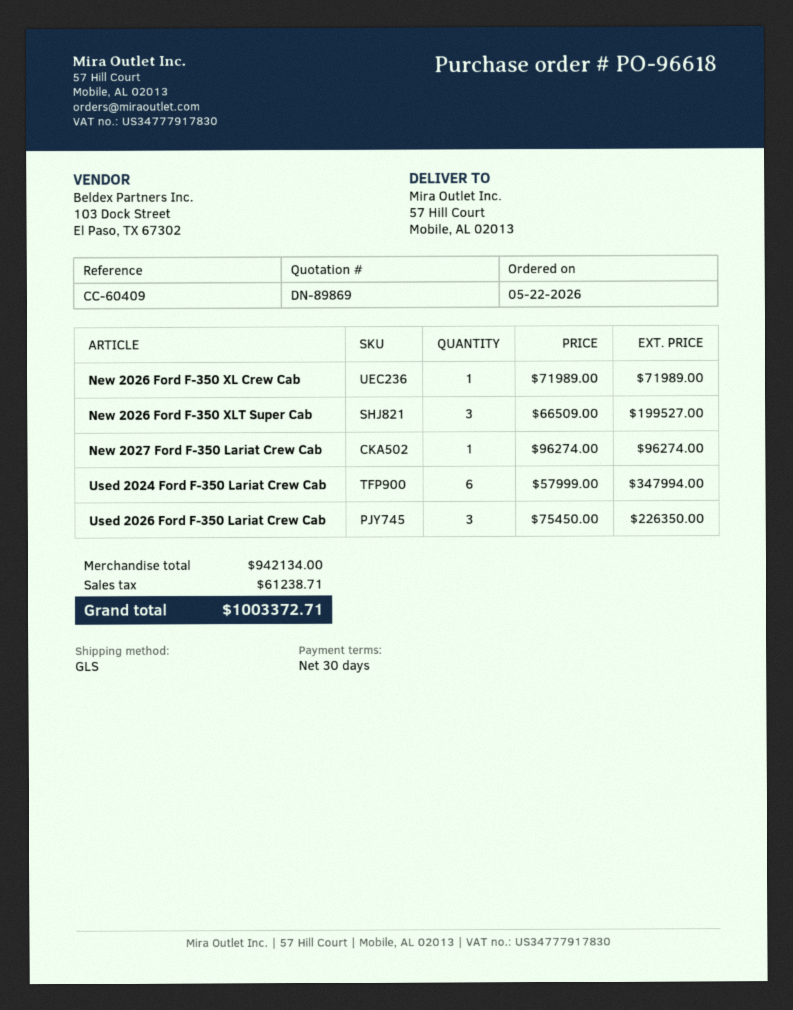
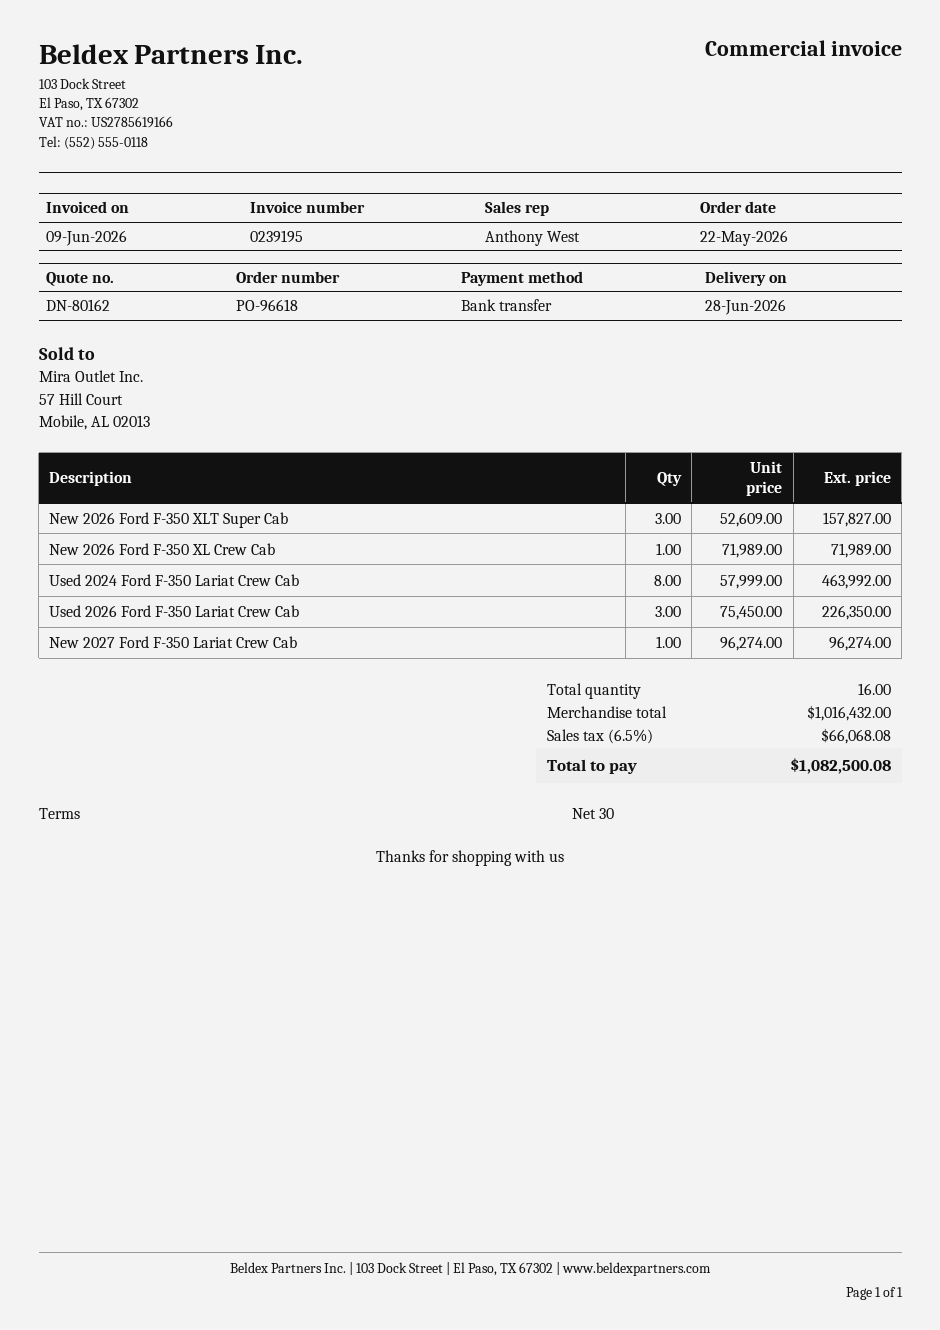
quote number: DN-89869 -> DN-80162
New 2026 Ford F-350 XLT Super Cab: 3 x 66509.00 = 199527.00 -> 3 x 52609.00 = 157827.00
Used 2024 Ford F-350 Lariat Crew Cab: 6 x 57999.00 = 347994.00 -> 8 x 57999.00 = 463992.00
subtotal: 942134.00 -> 1016432.00
tax: 61238.71 -> 66068.08
total: 1003372.71 -> 1082500.08

